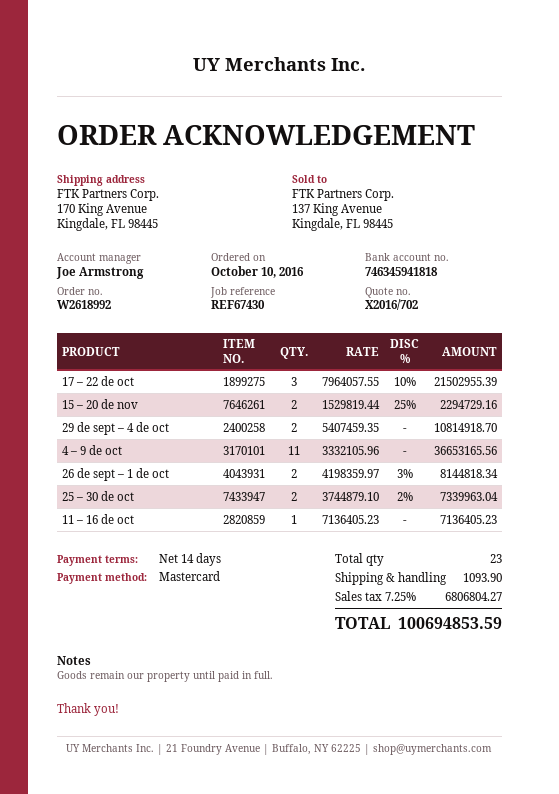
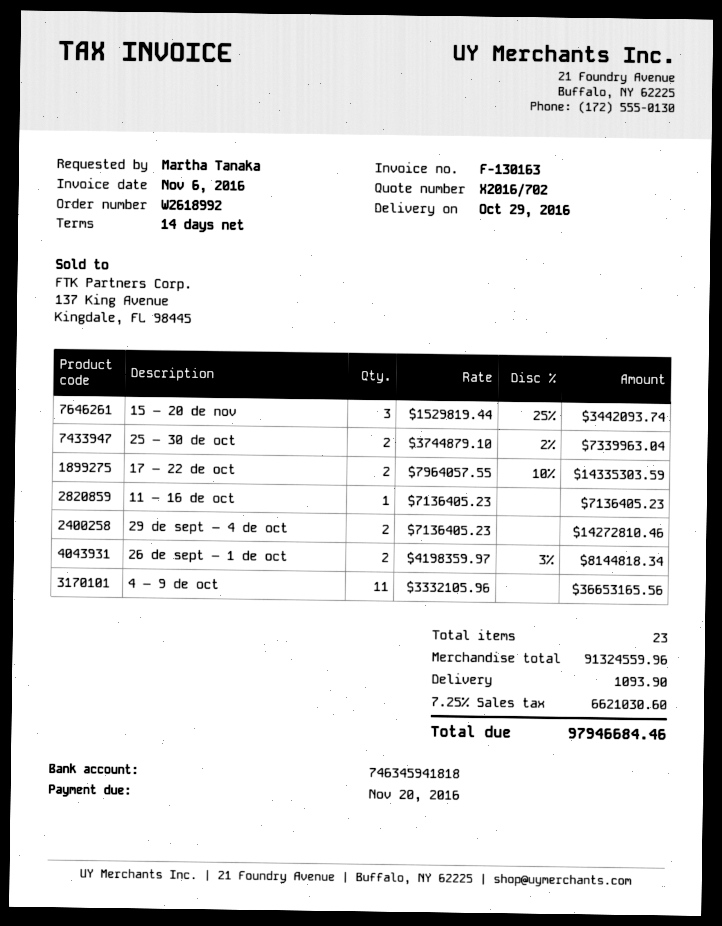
17 – 22 de oct: 3 x 7964057.55 - 10% = 21502955.39 -> 2 x 7964057.55 - 10% = 14335303.59
15 – 20 de nov: 2 x 1529819.44 - 25% = 2294729.16 -> 3 x 1529819.44 - 25% = 3442093.74
29 de sept – 4 de oct: 2 x 5407459.35 = 10814918.70 -> 2 x 7136405.23 = 14272810.46
tax: 7.25% = 6806804.27 -> 7.25% = 6621030.60
total: 100694853.59 -> 97946684.46

